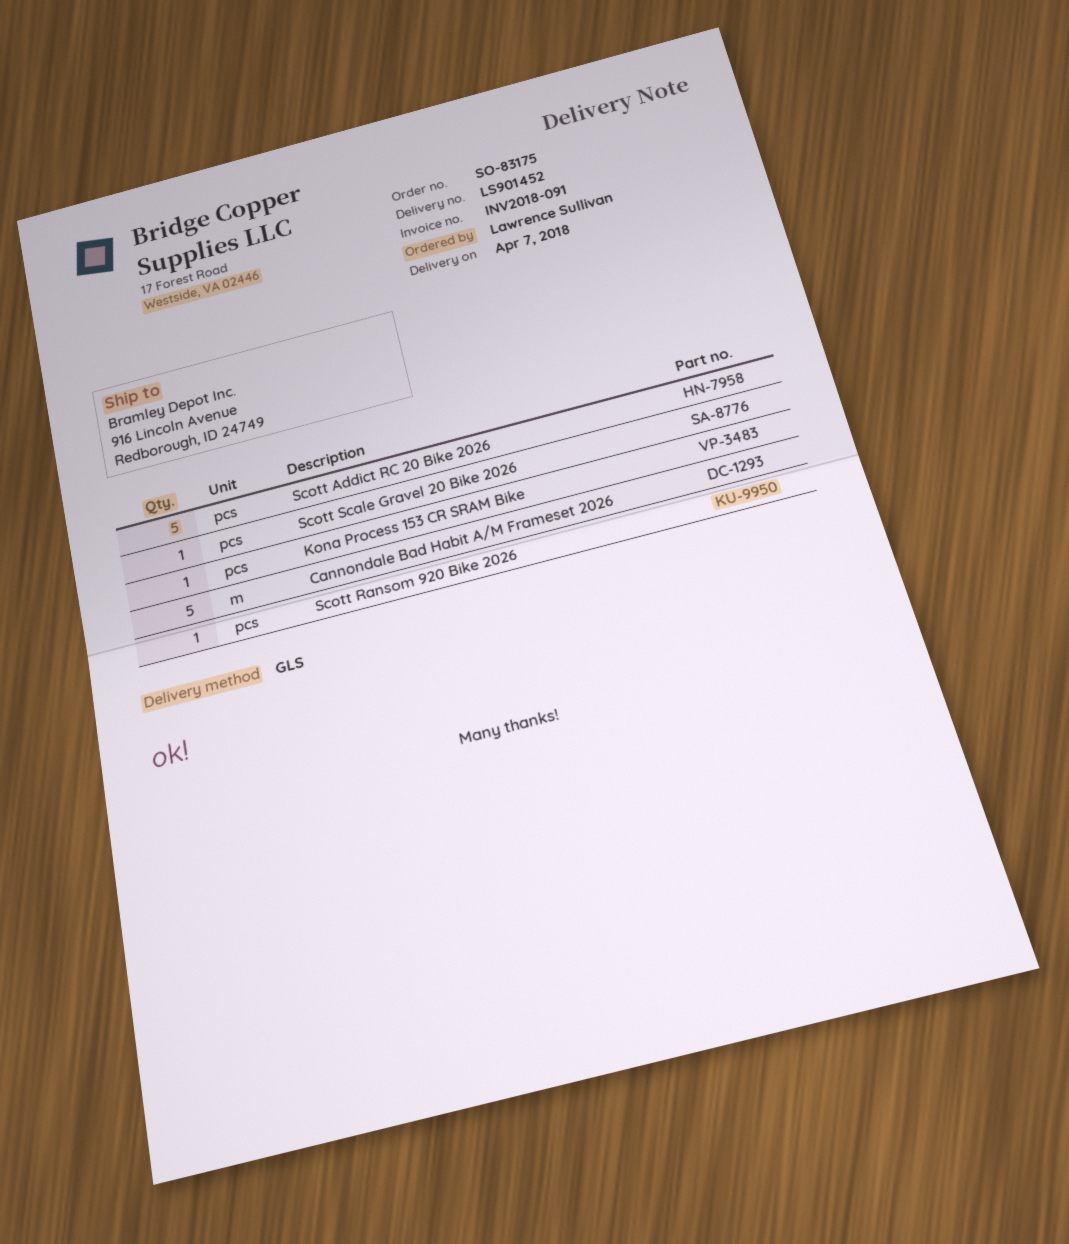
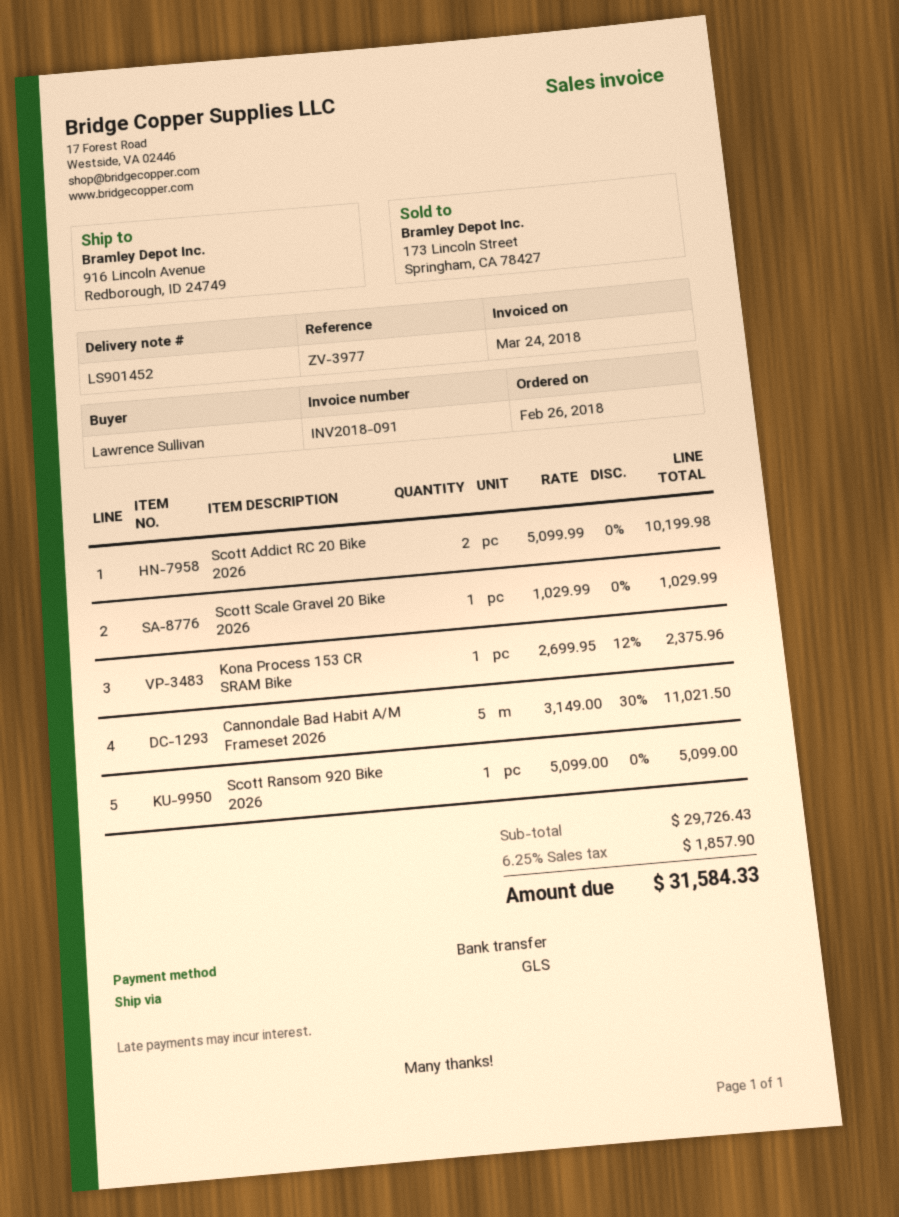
Scott Addict RC 20 Bike 2026: 5 -> 2

